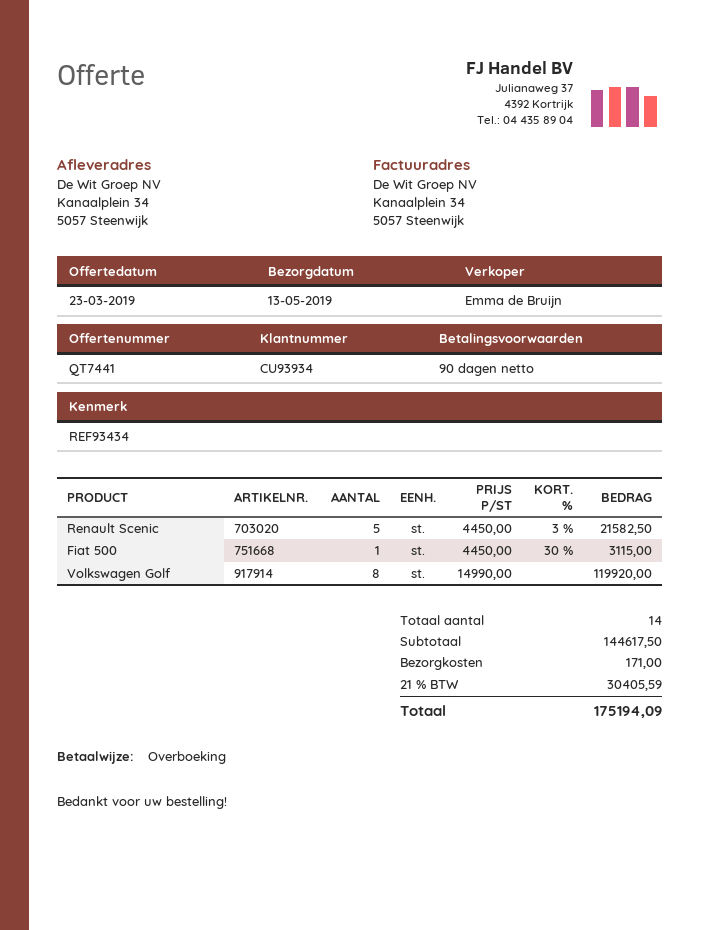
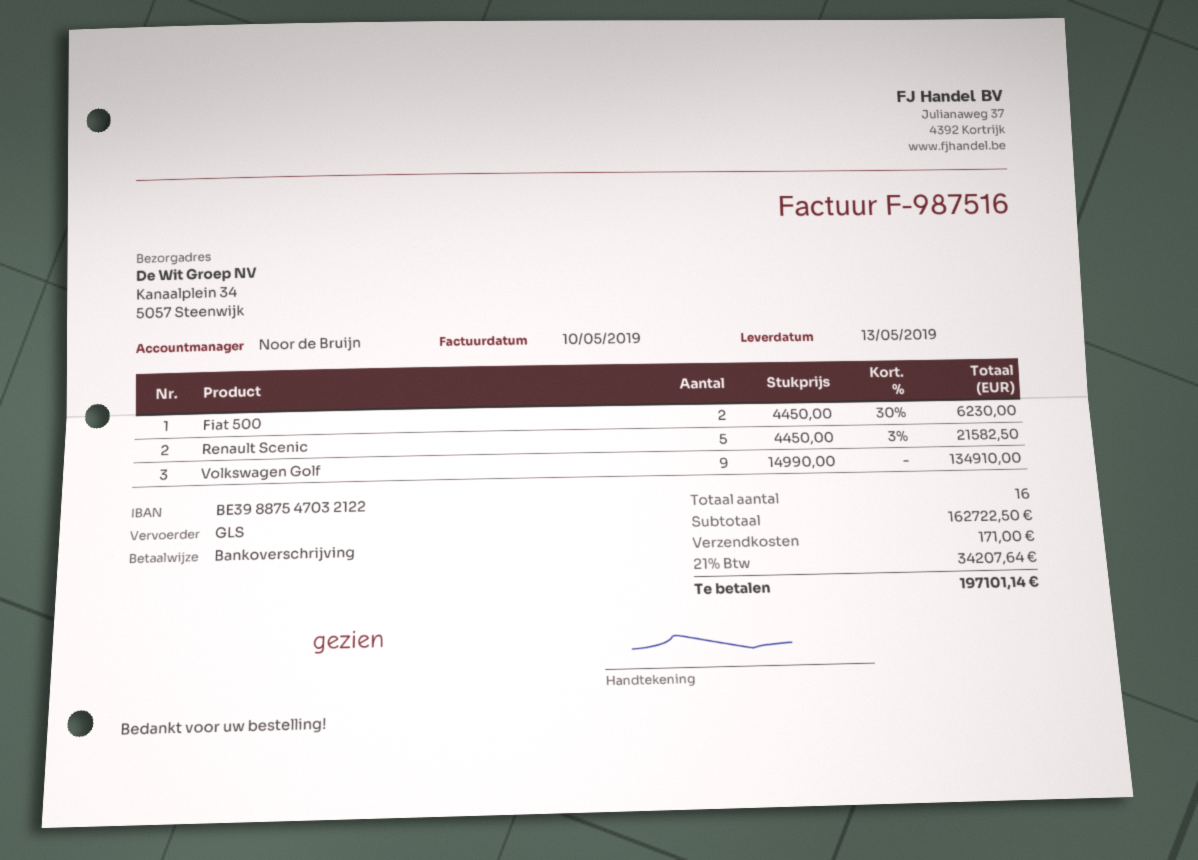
sales rep: Emma de Bruijn -> Noor de Bruijn
Fiat 500: 1 x 4450.00 - 30% = 3115.00 -> 2 x 4450.00 - 30% = 6230.00
Volkswagen Golf: 8 x 14990.00 = 119920.00 -> 9 x 14990.00 = 134910.00
total quantity: 14 -> 16
subtotal: 144617.50 -> 162722.50
tax: 21% = 30405.59 -> 21% = 34207.64
total: 175194.09 -> 197101.14

